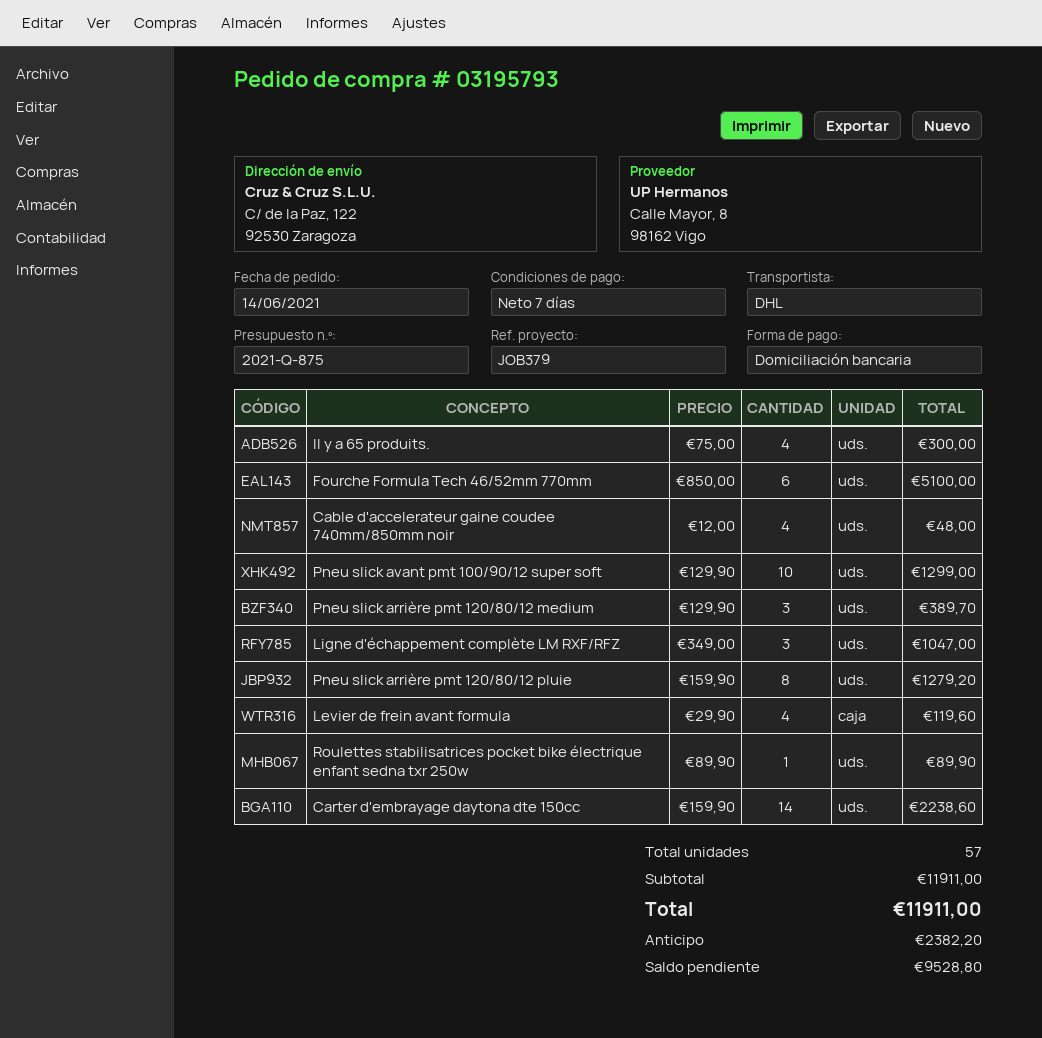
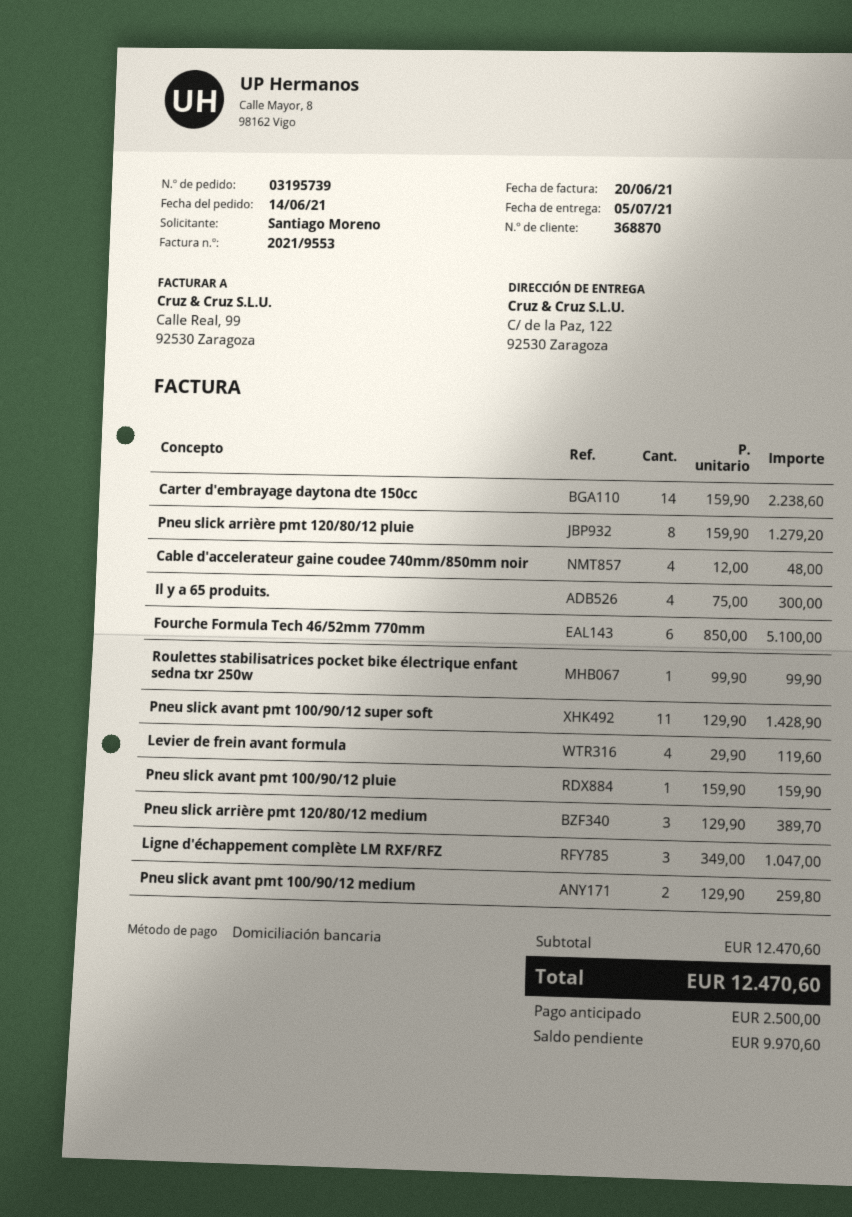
order number: 03195793 -> 03195739
Pneu slick avant pmt 100/90/12 super soft: 10 x 129.90 = 1299.00 -> 11 x 129.90 = 1428.90
Roulettes stabilisatrices pocket bike électrique enfant sedna txr 250w: 1 x 89.90 = 89.90 -> 1 x 99.90 = 99.90
Pneu slick avant pmt 100/90/12 pluie: none -> 1 x 159.90 = 159.90
Pneu slick avant pmt 100/90/12 medium: none -> 2 x 129.90 = 259.80
subtotal: 11911.00 -> 12470.60
total: 11911.00 -> 12470.60
deposit: 2382.20 -> 2500.00
balance: 9528.80 -> 9970.60

